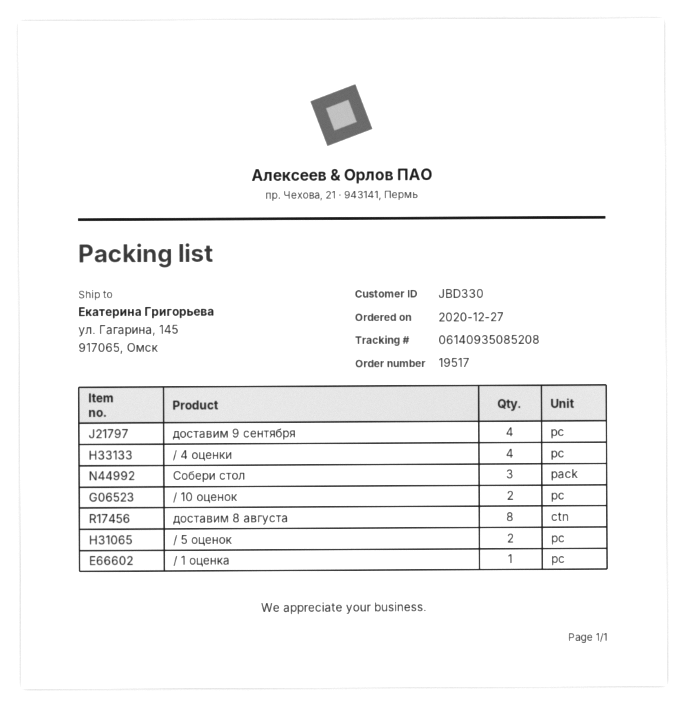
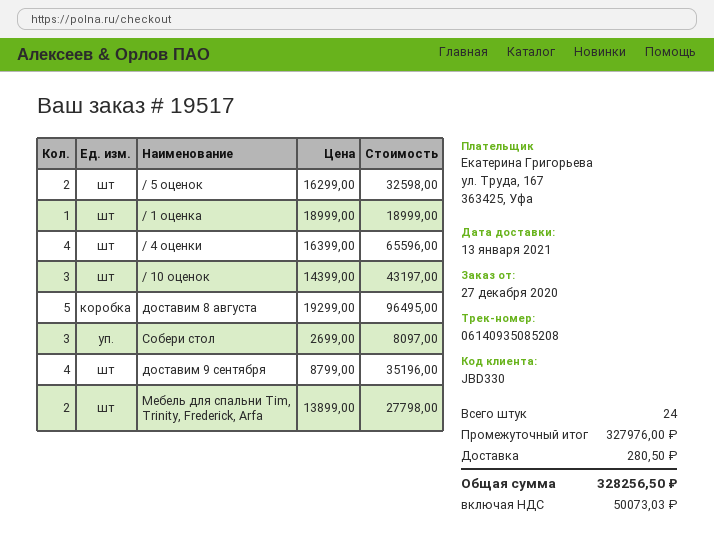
/ 10 оценок: 2 -> 3
доставим 8 августа: 8 -> 5
Мебель для спальни Tim, Trinity, Frederick, Arfa: none -> 2

